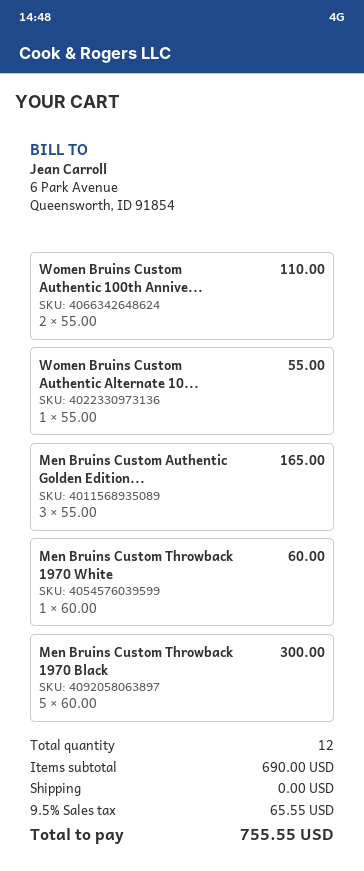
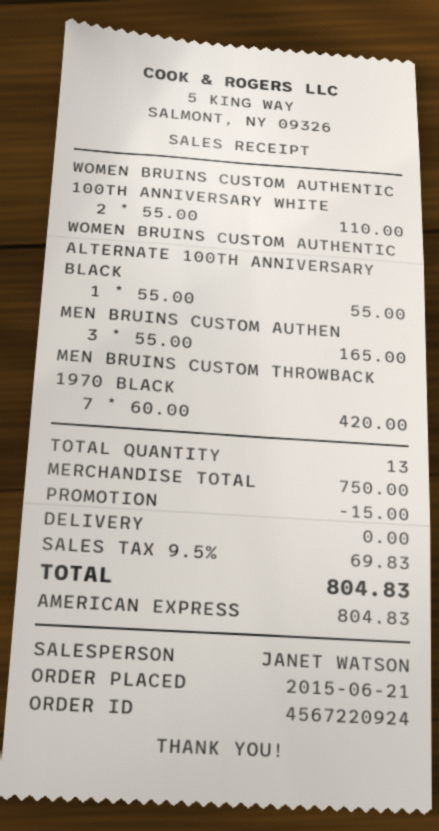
Men Bruins Custom Throwback 1970 White: 1 x 60.00 = 60.00 -> none
Men Bruins Custom Throwback 1970 Black: 5 x 60.00 = 300.00 -> 7 x 60.00 = 420.00
total quantity: 12 -> 13
subtotal: 690.00 -> 750.00
discount: none -> 15.00
tax: 9.5% = 65.55 -> 9.5% = 69.83
total: 755.55 -> 804.83

